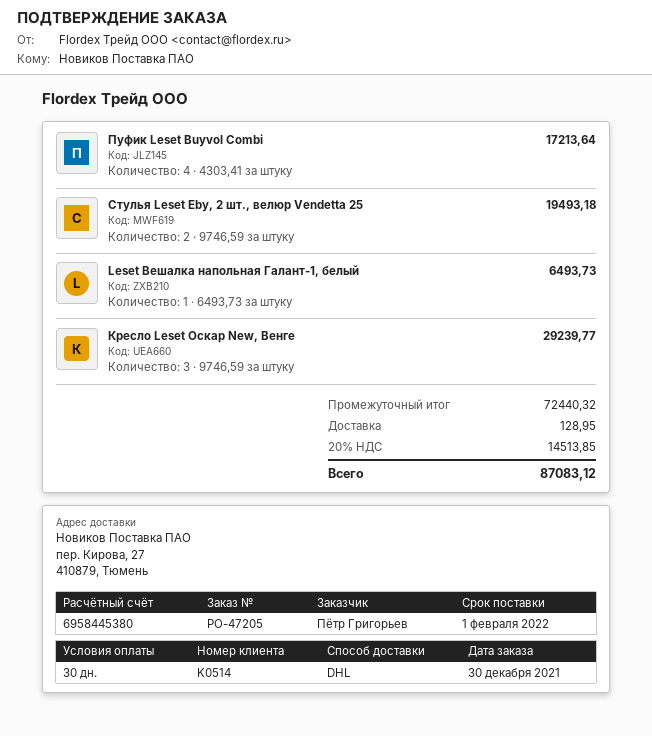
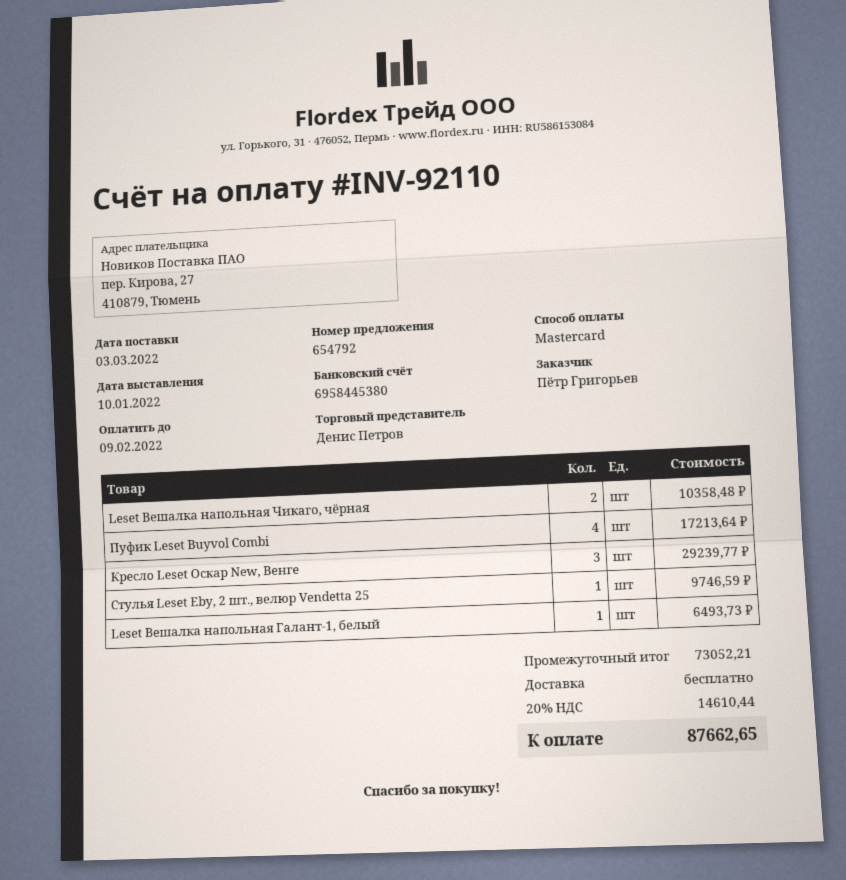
delivery date: 2022-02-01 -> 2022-03-03
Стулья Leset Eby, 2 шт., велюр Vendetta 25: 2 for 19493.18 -> 1 for 9746.59
Leset Вешалка напольная Чикаго, чёрная: none -> 2 for 10358.48
subtotal: 72440.32 -> 73052.21
shipping: 128.95 -> 0.00
tax: 20% = 14513.85 -> 20% = 14610.44
total: 87083.12 -> 87662.65

